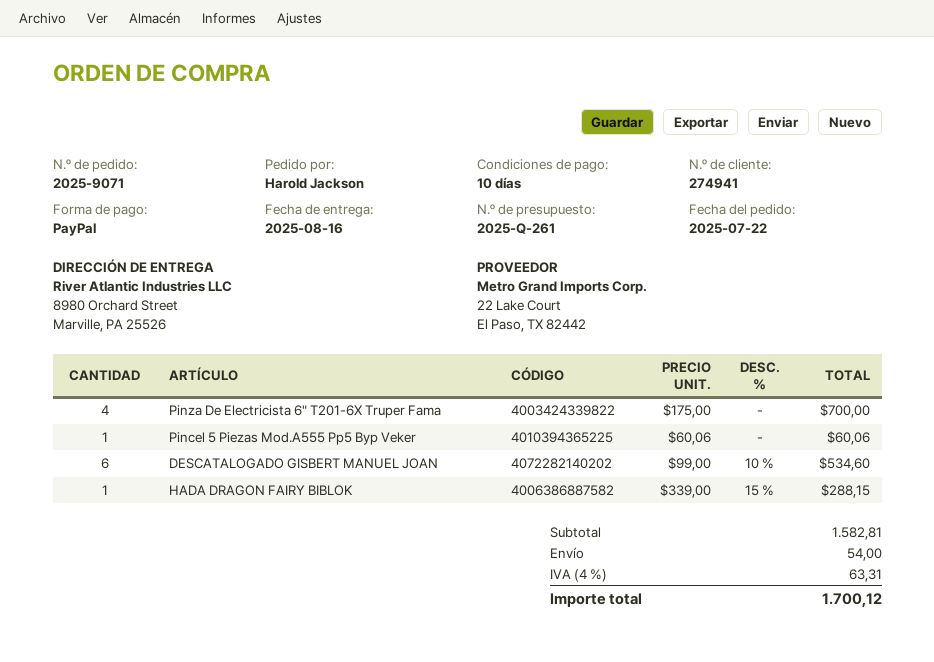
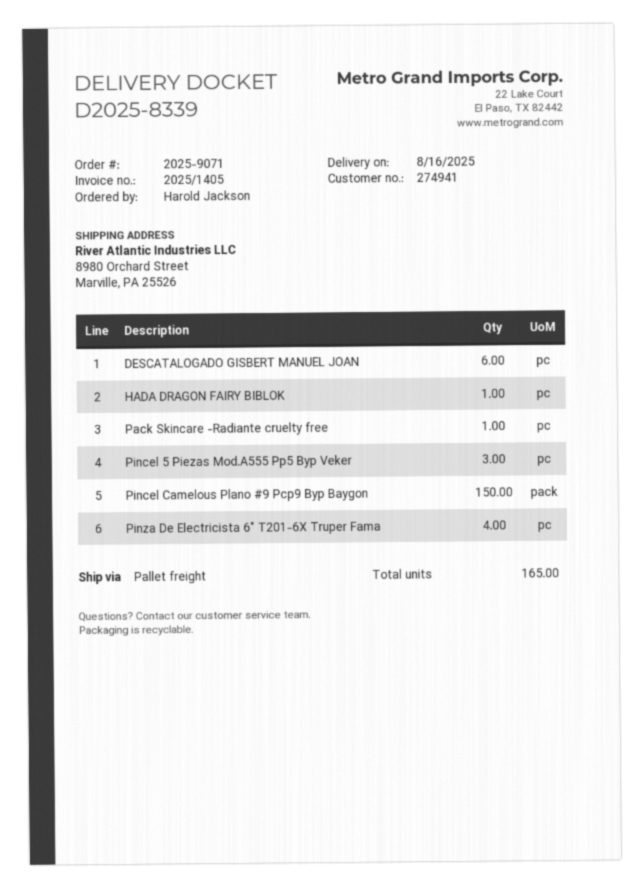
Pincel 5 Piezas Mod.A555 Pp5 Byp Veker: 1 -> 3
Pack Skincare -Radiante cruelty free: none -> 1
Pincel Camelous Plano #9 Pcp9 Byp Baygon: none -> 150

